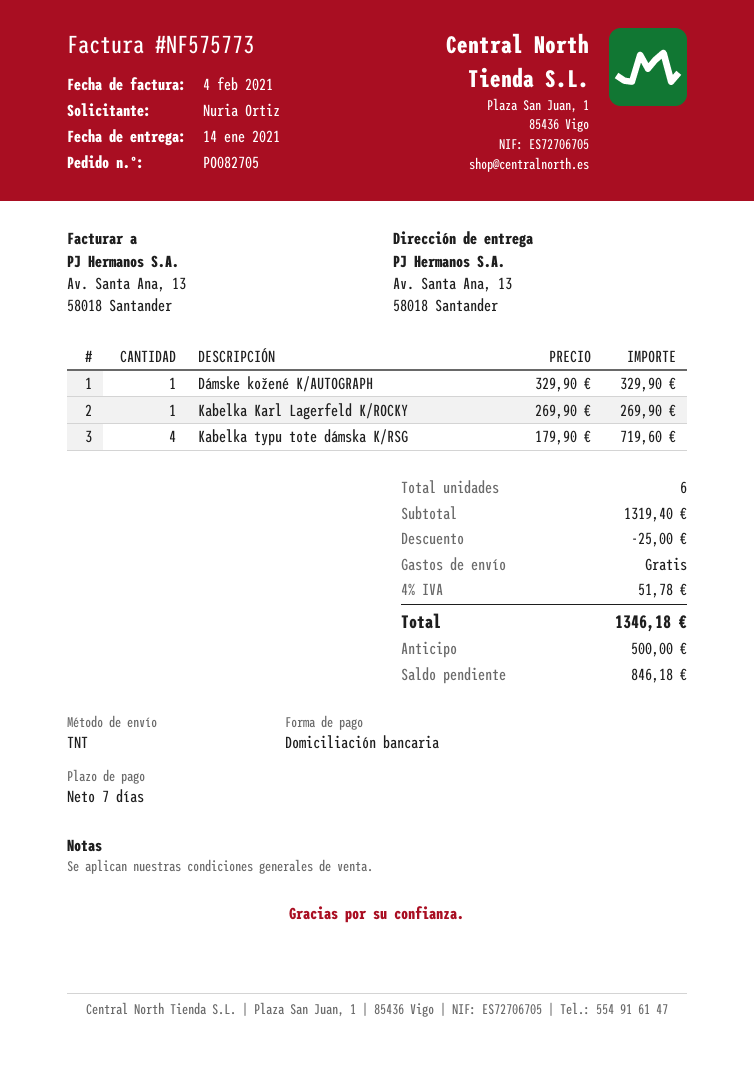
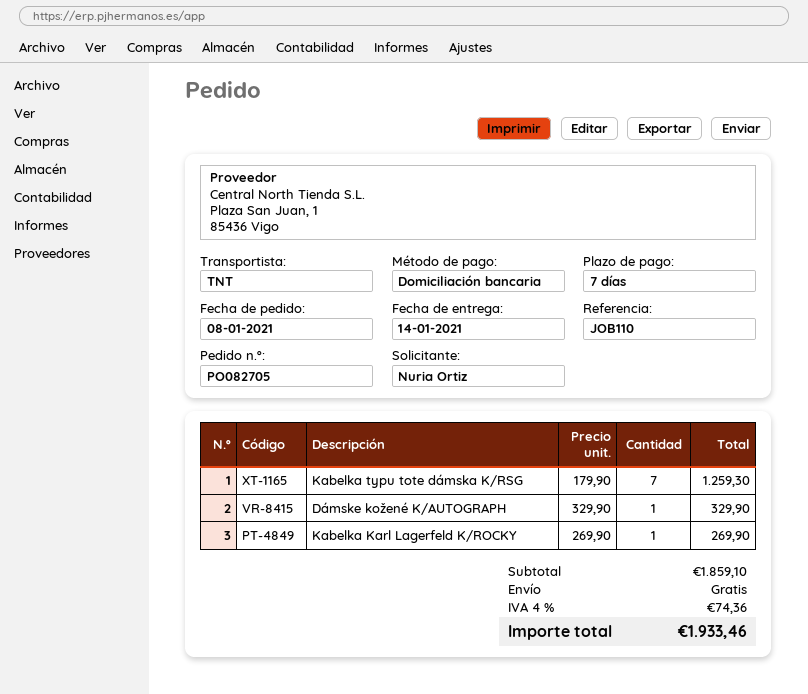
Kabelka typu tote dámska K/RSG: 4 x 179.90 = 719.60 -> 7 x 179.90 = 1259.30
subtotal: 1319.40 -> 1859.10
discount: 25.00 -> none
tax: 4% = 51.78 -> 4% = 74.36
total: 1346.18 -> 1933.46

